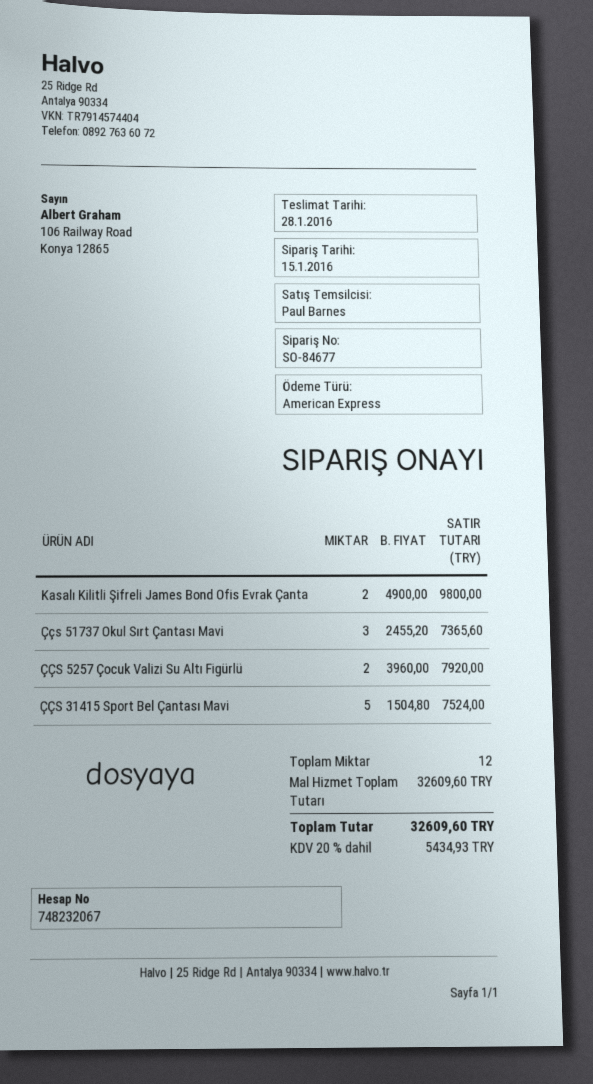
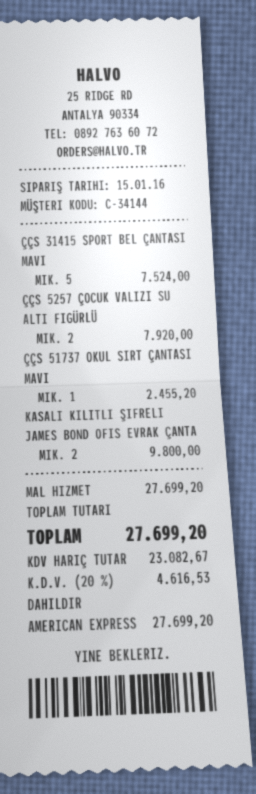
Ççs 51737 Okul Sırt Çantası Mavi: 3 for 7365.60 -> 1 for 2455.20
subtotal: 32609.60 -> 27699.20
tax: 20% = 5434.93 -> 20% = 4616.53
total: 32609.60 -> 27699.20

